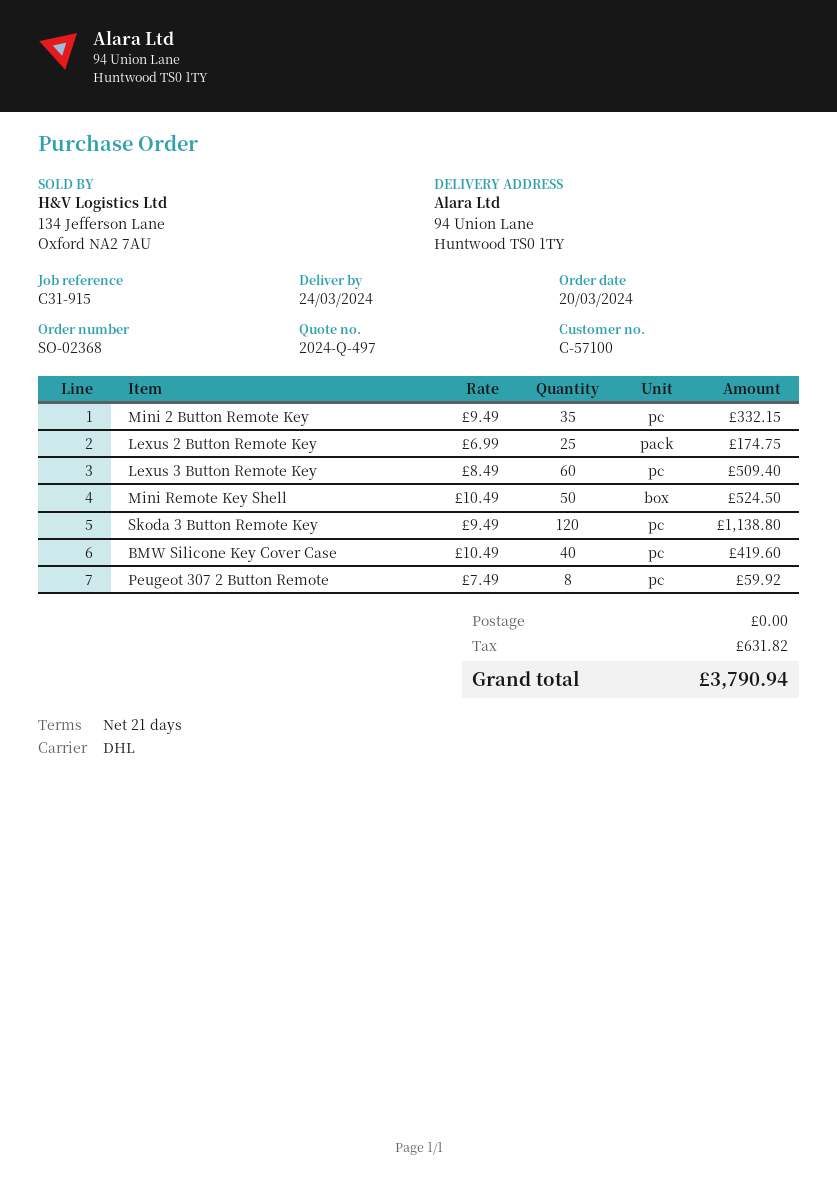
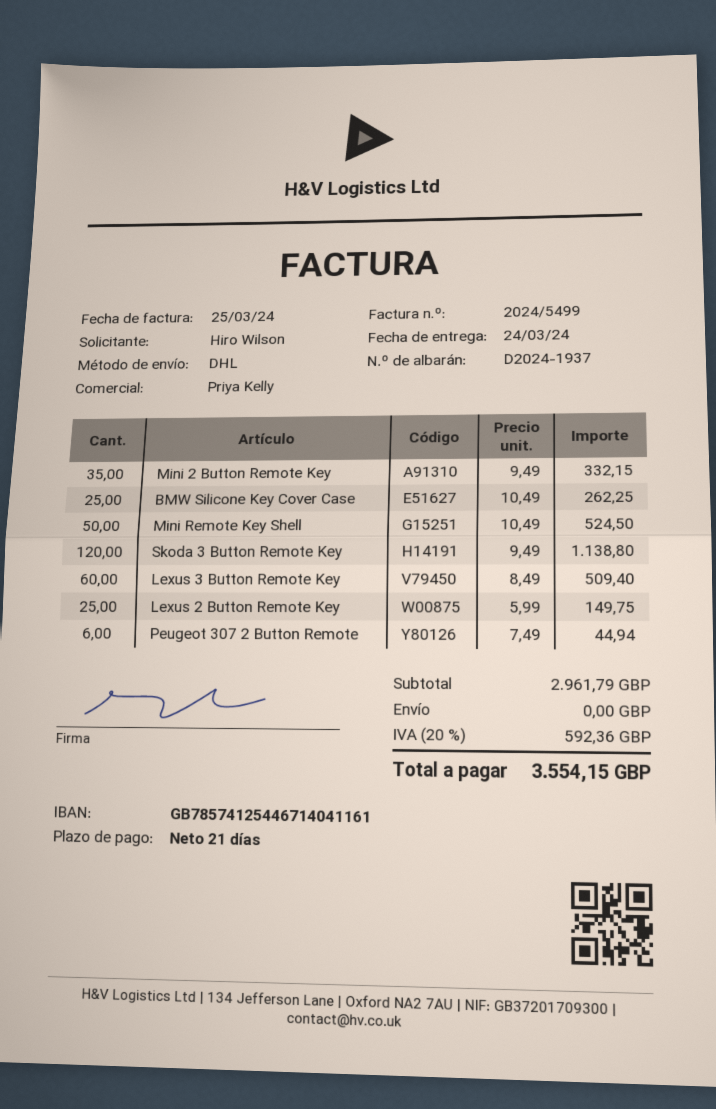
Lexus 2 Button Remote Key: 25 x 6.99 = 174.75 -> 25 x 5.99 = 149.75
BMW Silicone Key Cover Case: 40 x 10.49 = 419.60 -> 25 x 10.49 = 262.25
Peugeot 307 2 Button Remote: 8 x 7.49 = 59.92 -> 6 x 7.49 = 44.94
tax: 631.82 -> 592.36
total: 3790.94 -> 3554.15

